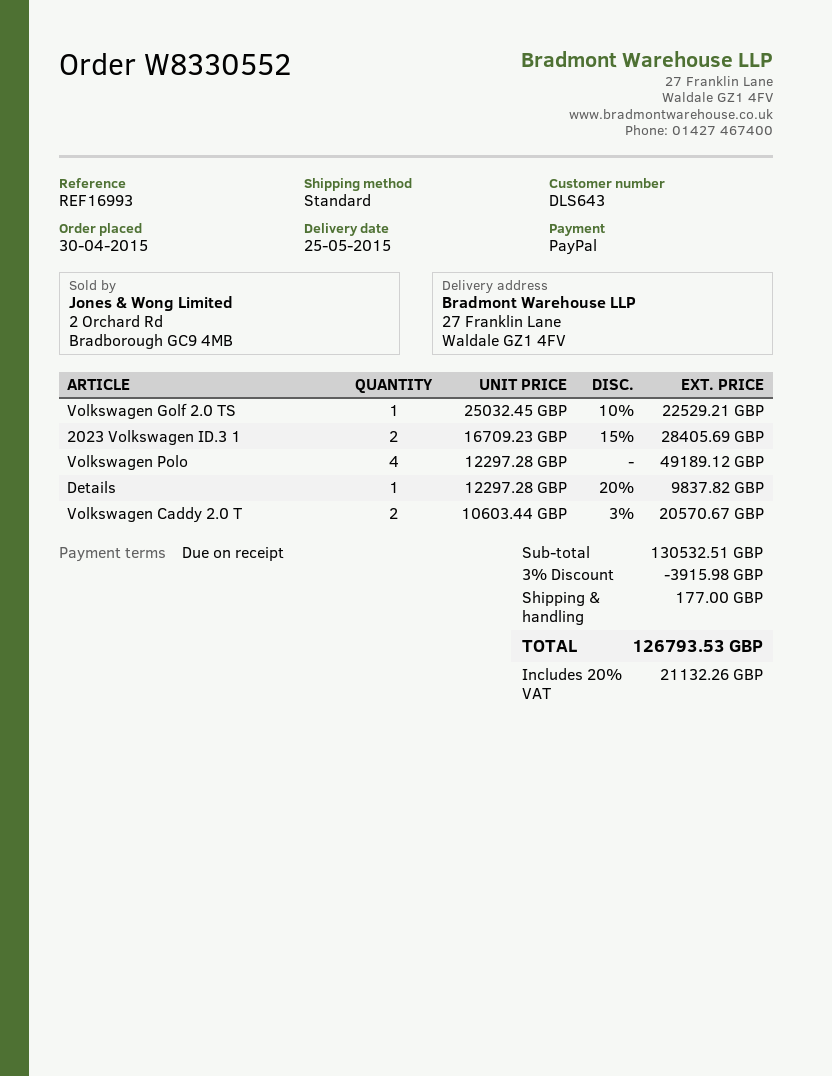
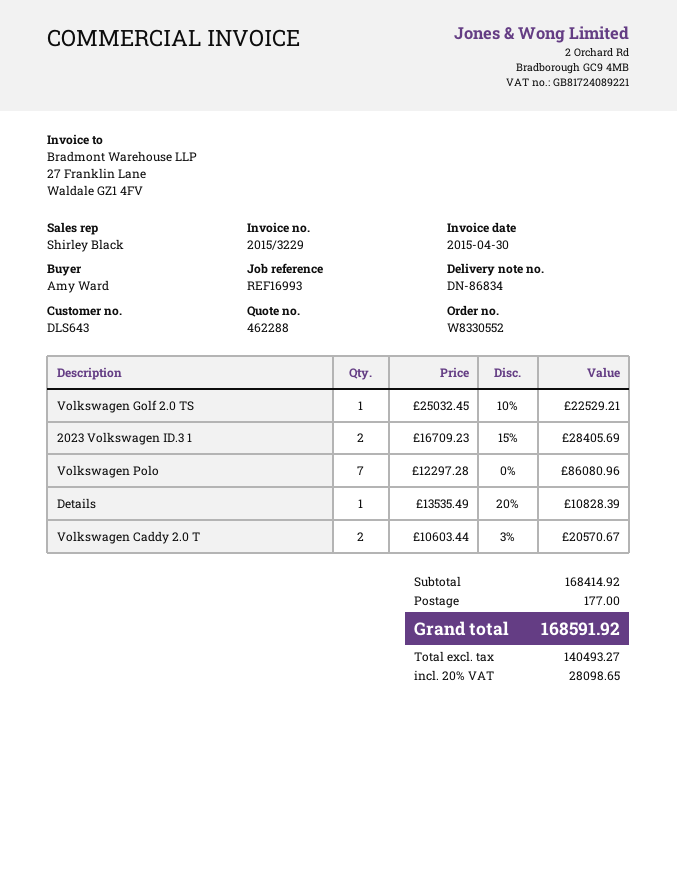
Volkswagen Polo: 4 x 12297.28 = 49189.12 -> 7 x 12297.28 = 86080.96
Details: 1 x 12297.28 - 20% = 9837.82 -> 1 x 13535.49 - 20% = 10828.39
subtotal: 130532.51 -> 168414.92
discount: 3% = 3915.98 -> none
tax: 20% = 21132.26 -> 20% = 28098.65
total: 126793.53 -> 168591.92

